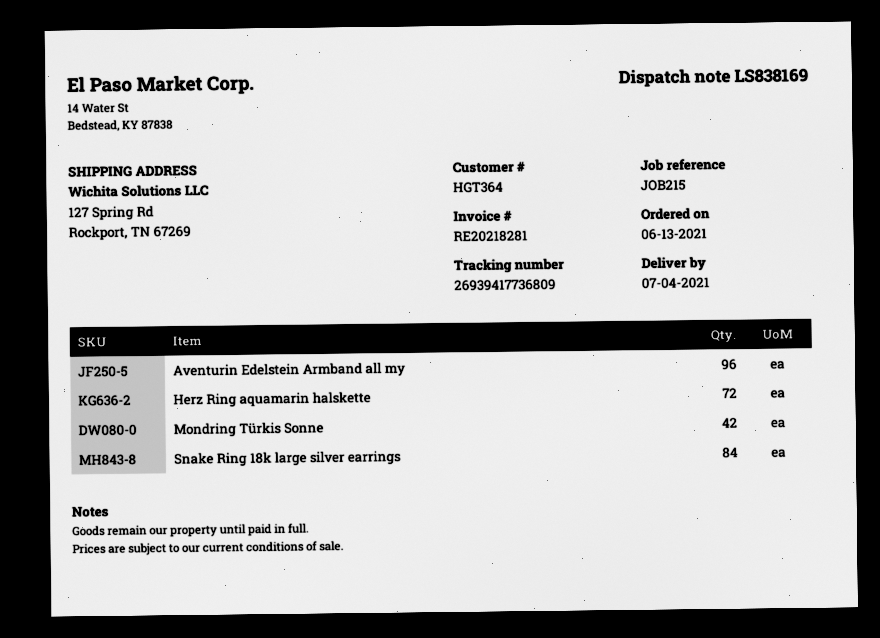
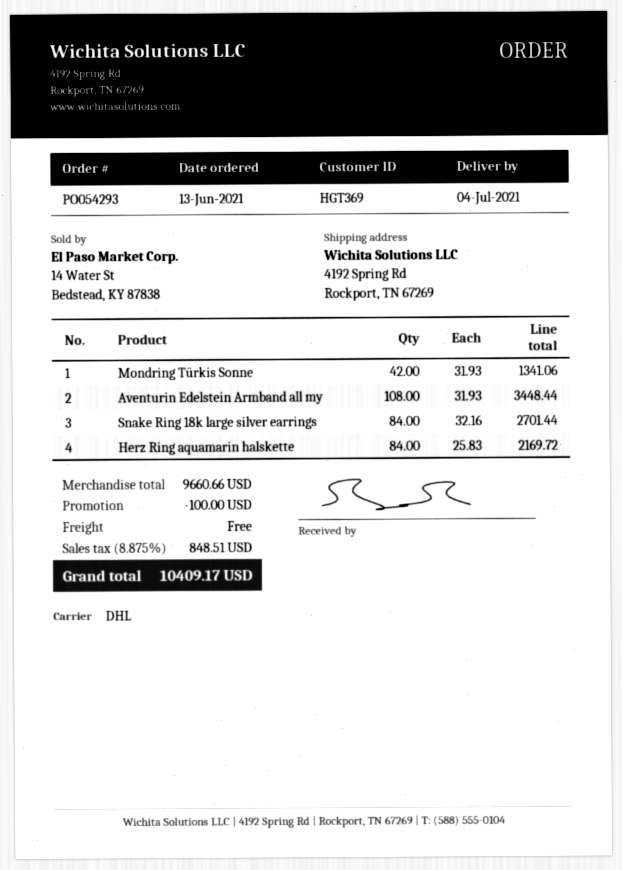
customer number: HGT364 -> HGT369
ship to: 127 Spring Rd, Rockport, TN 67269 -> 4192 Spring Rd, Rockport, TN 67269
Aventurin Edelstein Armband all my: 96 -> 108
Herz Ring aquamarin halskette: 72 -> 84

